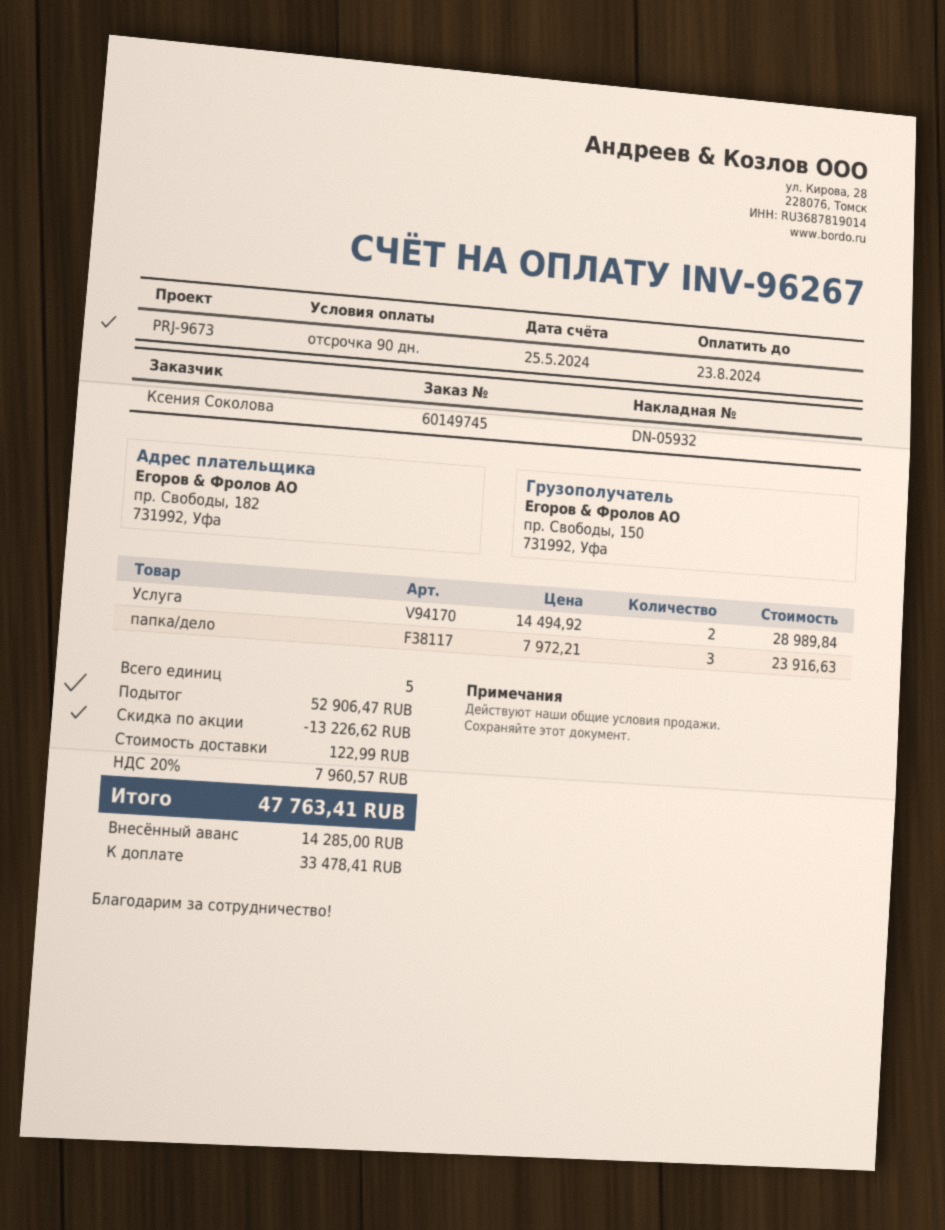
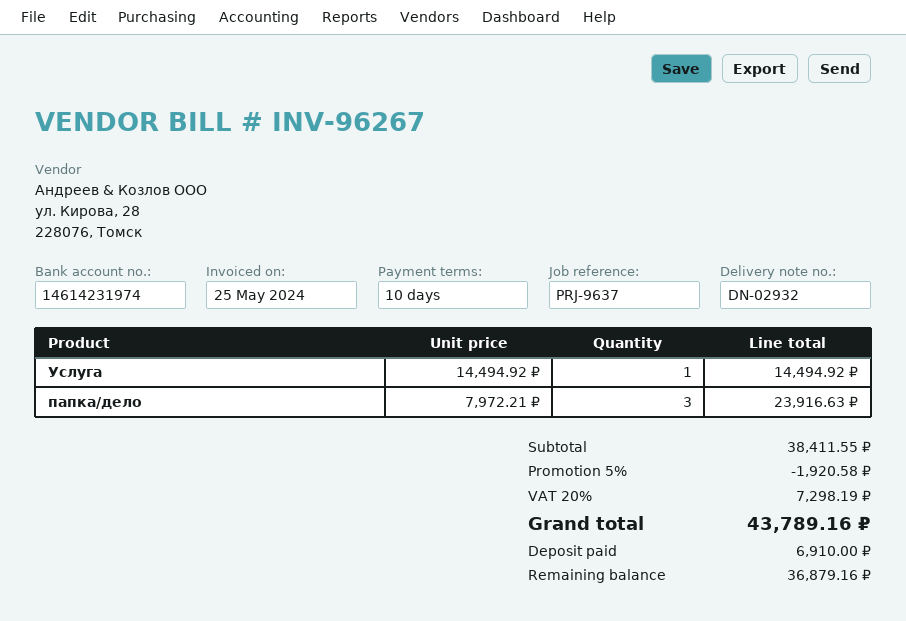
delivery note number: DN-05932 -> DN-02932
payment terms: 90 days -> 10 days
reference: PRJ-9673 -> PRJ-9637
Услуга: 2 x 14494.92 = 28989.84 -> 1 x 14494.92 = 14494.92
subtotal: 52906.47 -> 38411.55
discount: 13226.62 -> 1920.58
shipping: 122.99 -> none
tax: 20% = 7960.57 -> 20% = 7298.19
total: 47763.41 -> 43789.16
deposit: 14285.00 -> 6910.00
balance: 33478.41 -> 36879.16

